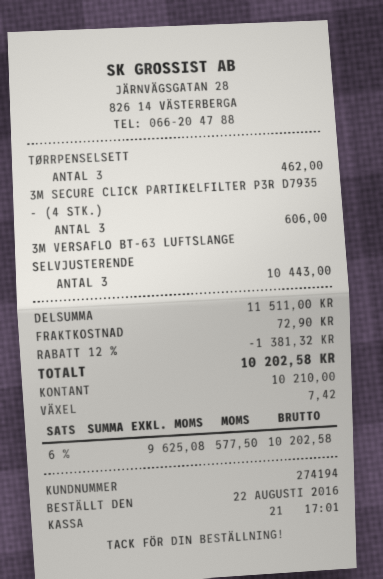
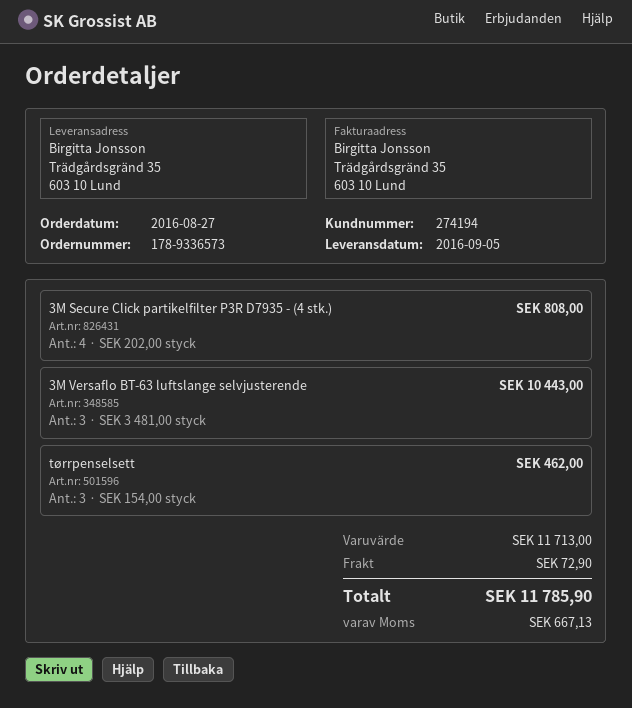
order date: 2016-08-22 -> 2016-08-27
3M SECURE CLICK PARTIKELFILTER P3R D7935 - (4 STK.): 3 for 606.00 -> 4 for 808.00
subtotal: 11511.00 -> 11713.00
discount: 12% = 1381.32 -> none
tax: 577.50 -> 667.13
total: 10202.58 -> 11785.90

